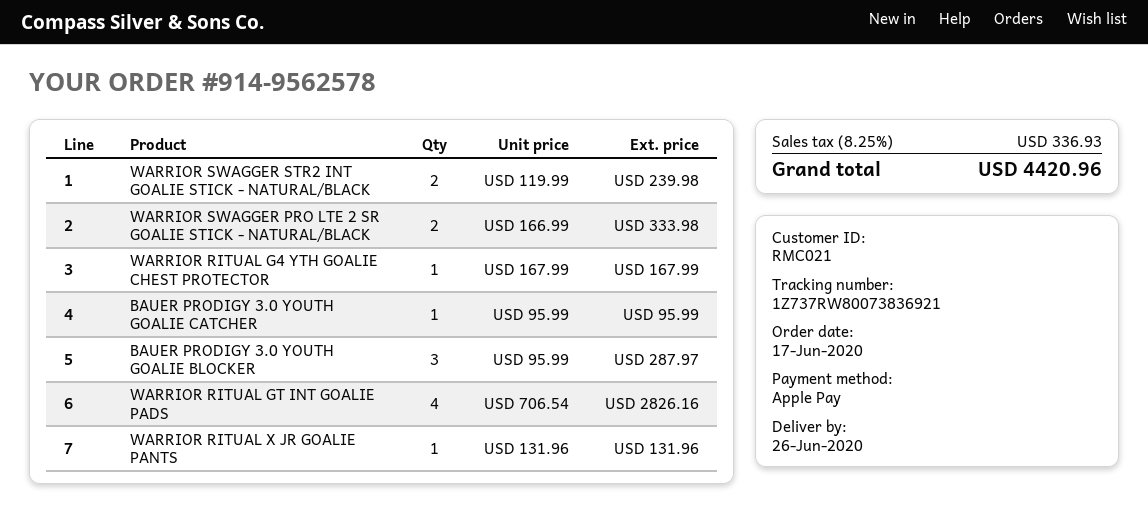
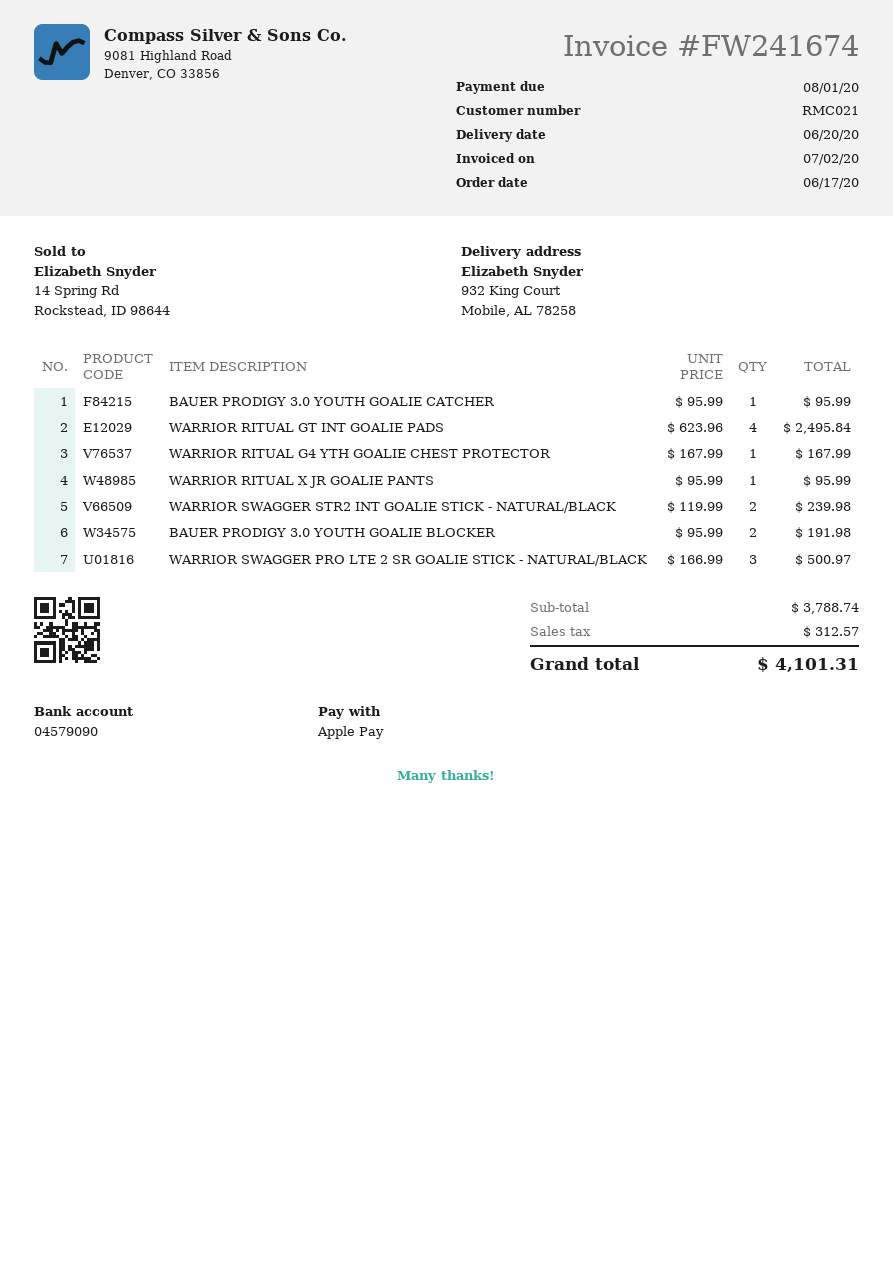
delivery date: 2020-06-26 -> 2020-06-20
WARRIOR SWAGGER PRO LTE 2 SR GOALIE STICK - NATURAL/BLACK: 2 x 166.99 = 333.98 -> 3 x 166.99 = 500.97
BAUER PRODIGY 3.0 YOUTH GOALIE BLOCKER: 3 x 95.99 = 287.97 -> 2 x 95.99 = 191.98
WARRIOR RITUAL GT INT GOALIE PADS: 4 x 706.54 = 2826.16 -> 4 x 623.96 = 2495.84
WARRIOR RITUAL X JR GOALIE PANTS: 1 x 131.96 = 131.96 -> 1 x 95.99 = 95.99
tax: 336.93 -> 312.57
total: 4420.96 -> 4101.31

